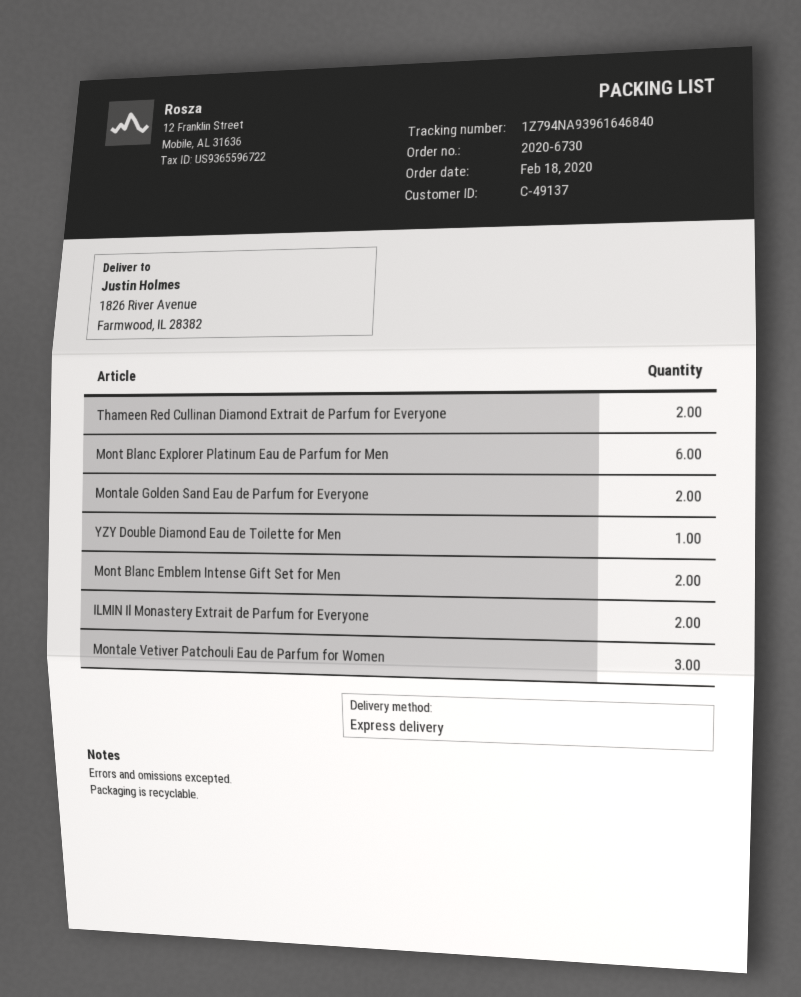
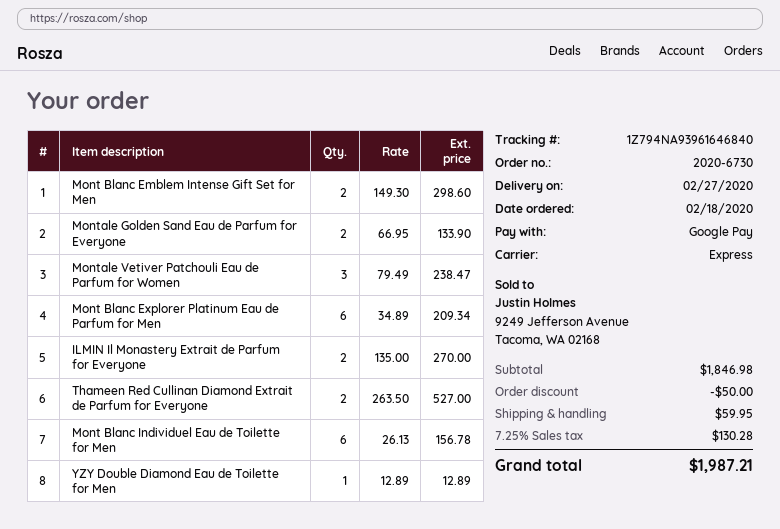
Mont Blanc Individuel Eau de Toilette for Men: none -> 6

